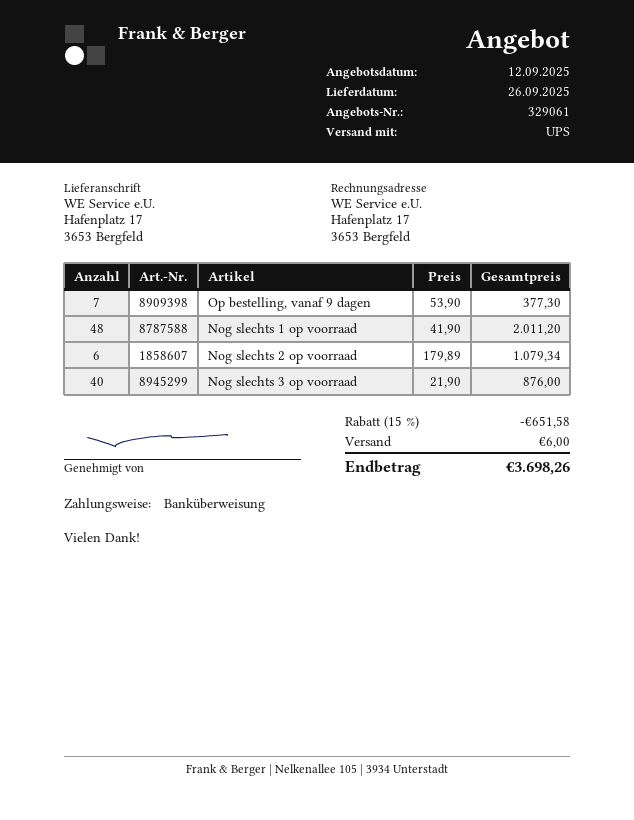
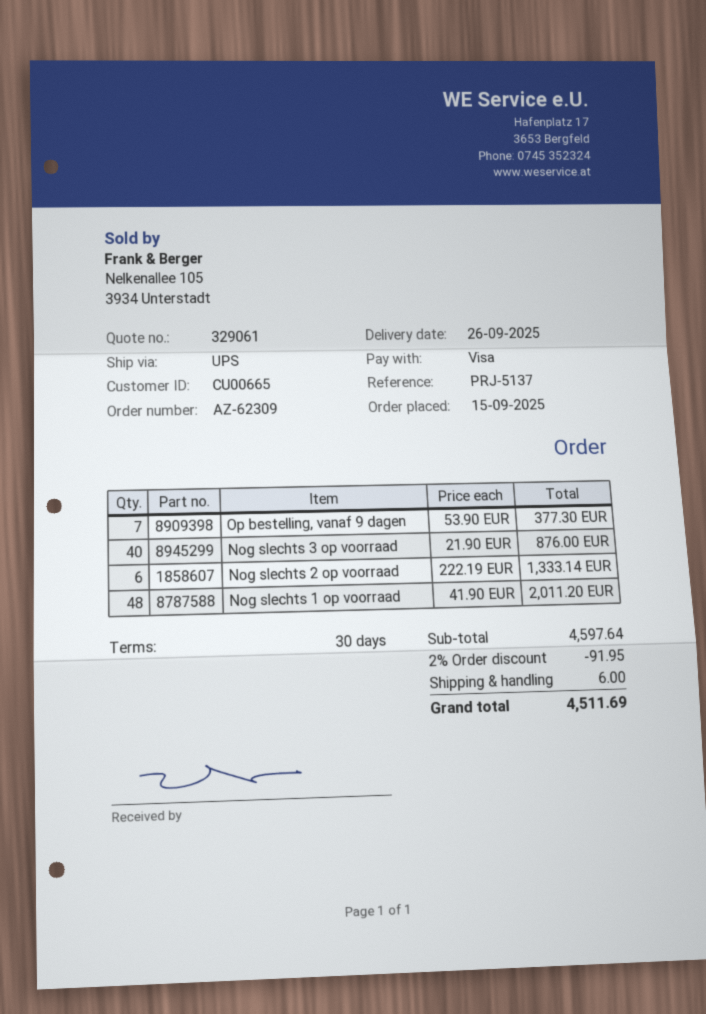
payment method: bank transfer -> Visa
Nog slechts 2 op voorraad: 6 x 179.89 = 1079.34 -> 6 x 222.19 = 1333.14
discount: 15% = 651.58 -> 2% = 91.95
total: 3698.26 -> 4511.69

